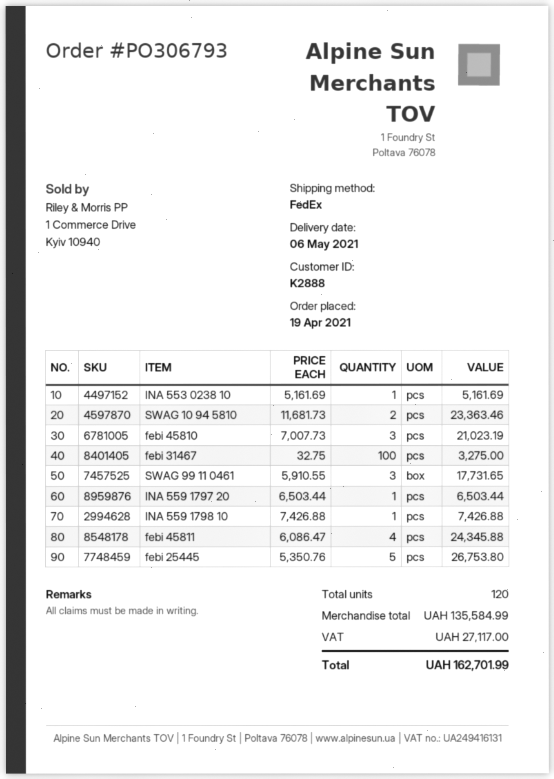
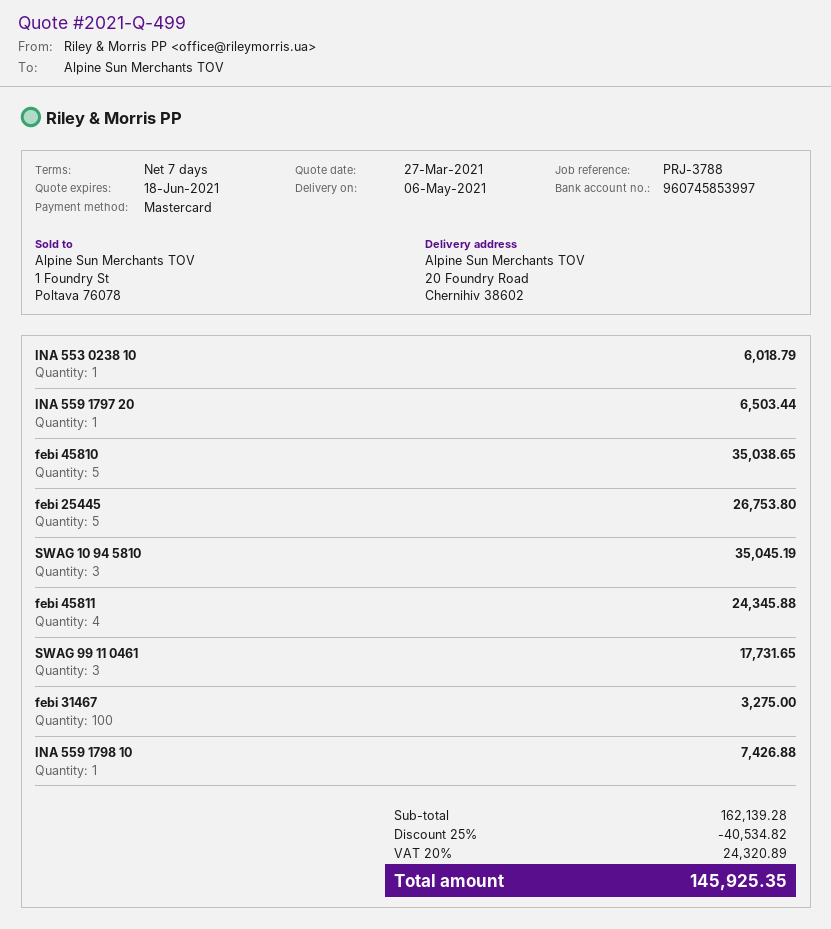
INA 553 0238 10: 1 for 5161.69 -> 1 for 6018.79
SWAG 10 94 5810: 2 for 23363.46 -> 3 for 35045.19
febi 45810: 3 for 21023.19 -> 5 for 35038.65
subtotal: 135584.99 -> 162139.28
discount: none -> 25% = 40534.82
tax: 27117.00 -> 24320.89
total: 162701.99 -> 145925.35

